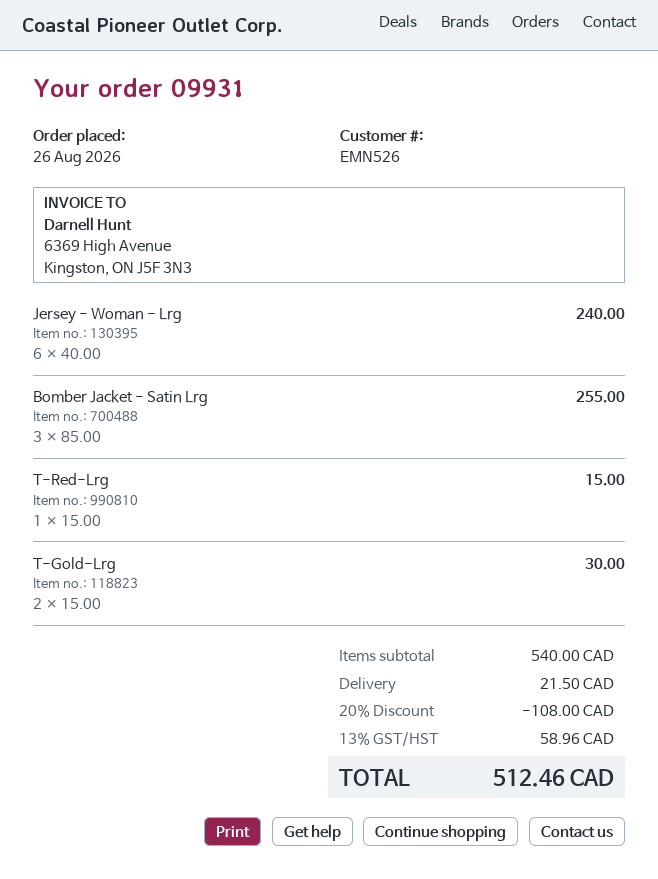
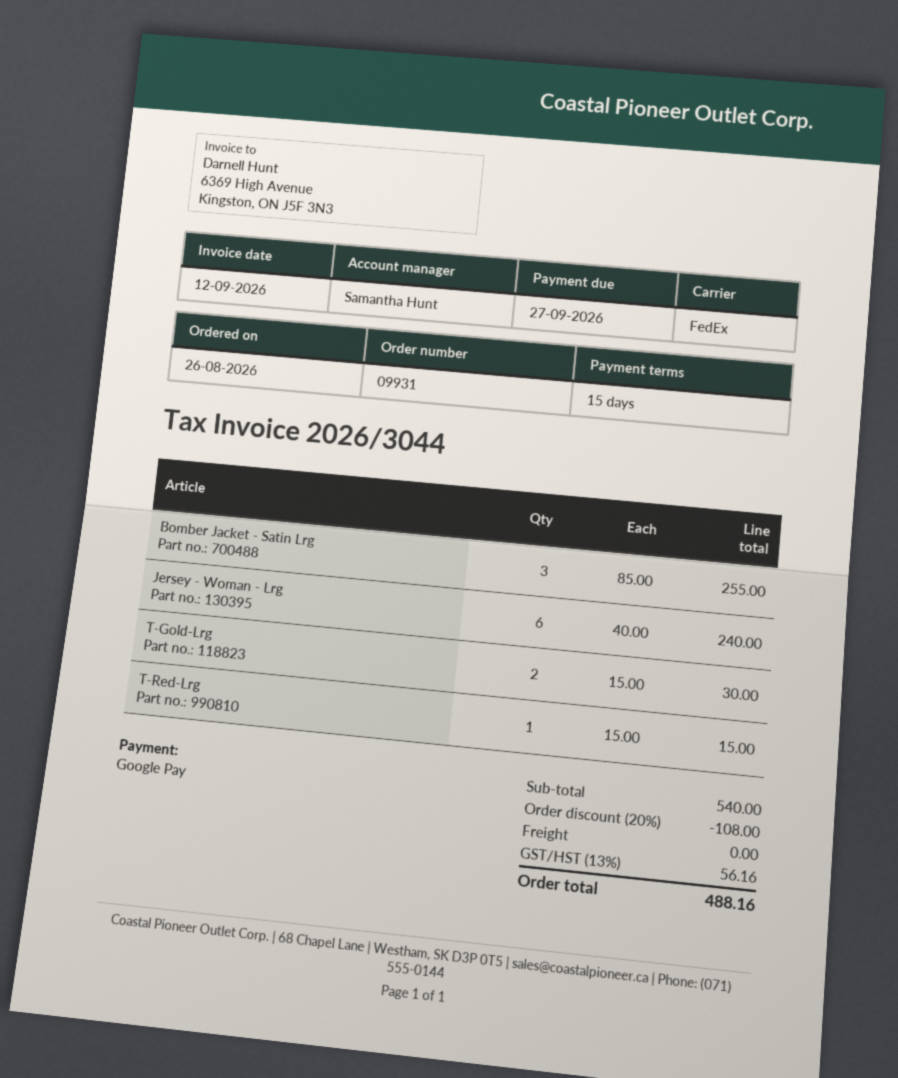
shipping: 21.50 -> 0.00
tax: 13% = 58.96 -> 13% = 56.16
total: 512.46 -> 488.16

